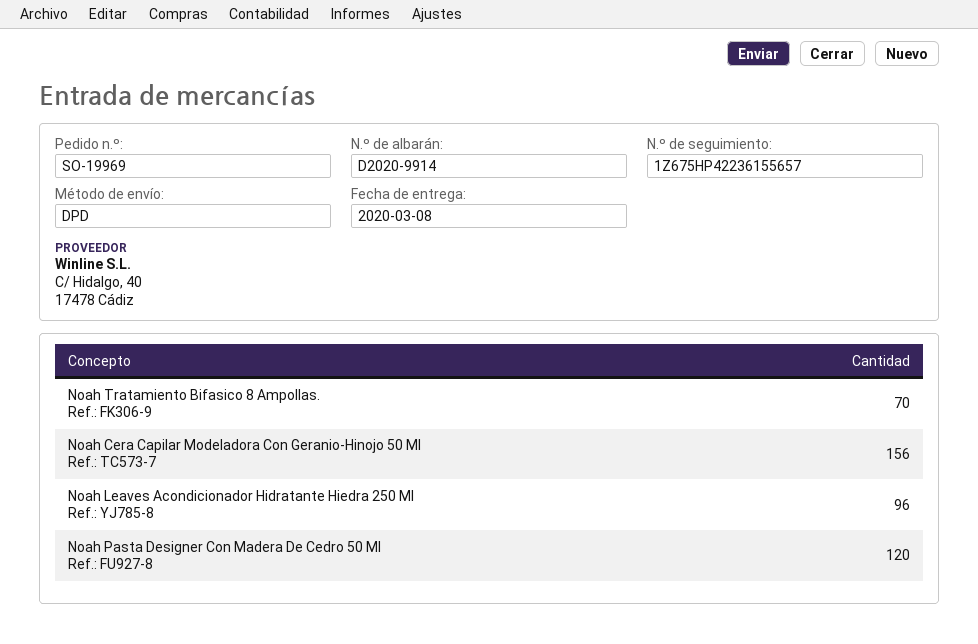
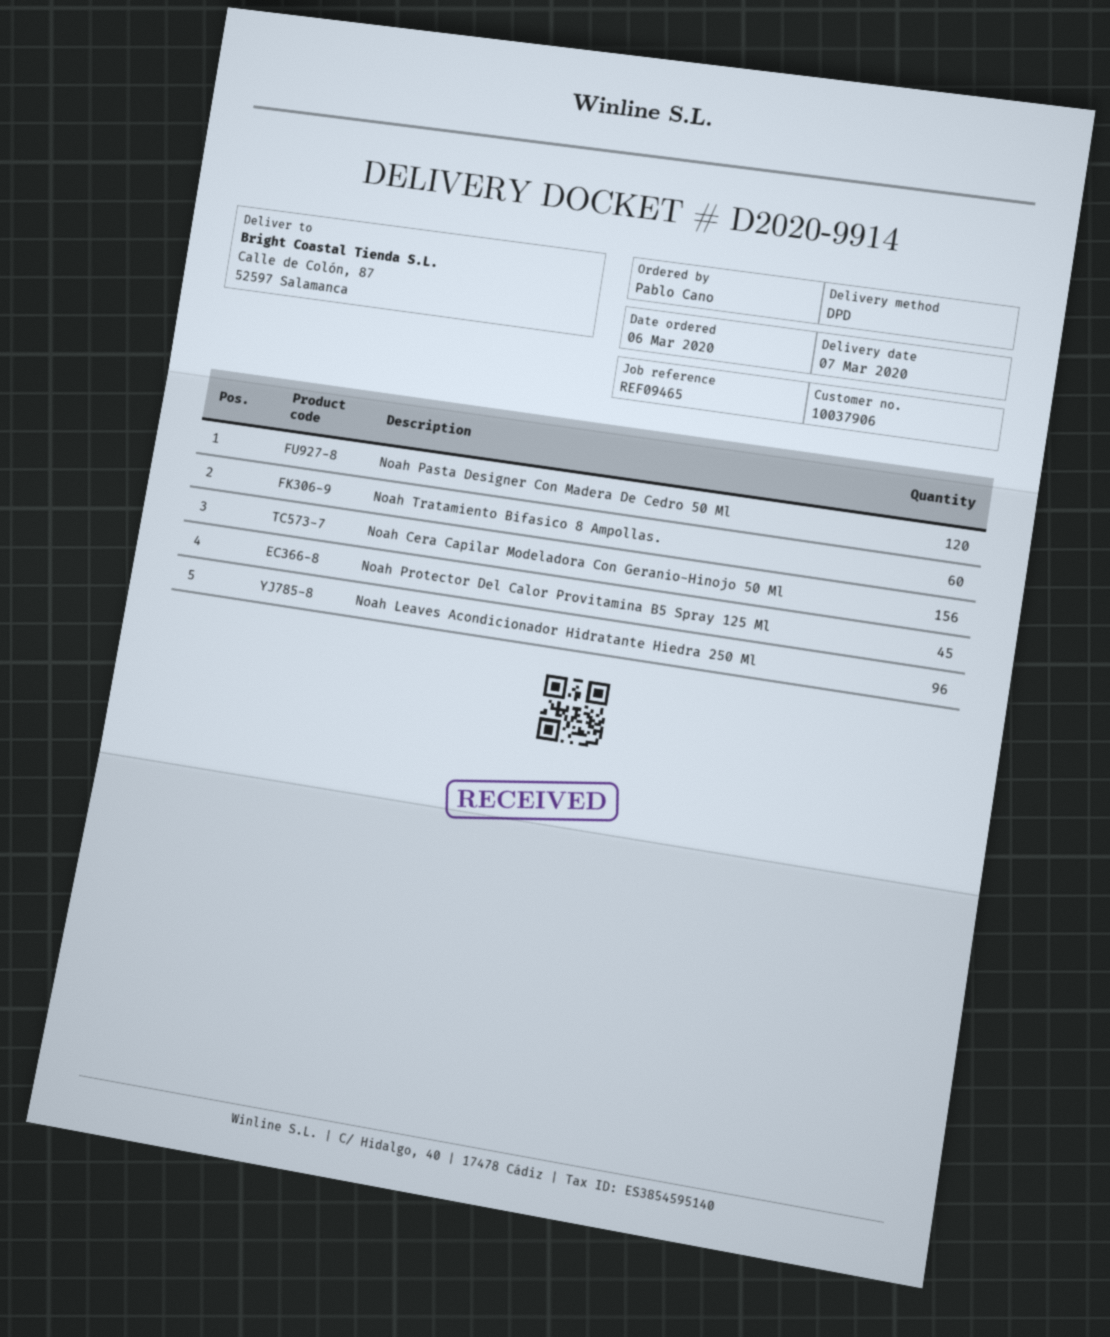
delivery date: 2020-03-08 -> 2020-03-07
Noah Tratamiento Bifasico 8 Ampollas.: 70 -> 60
Noah Protector Del Calor Provitamina B5 Spray 125 Ml: none -> 45

